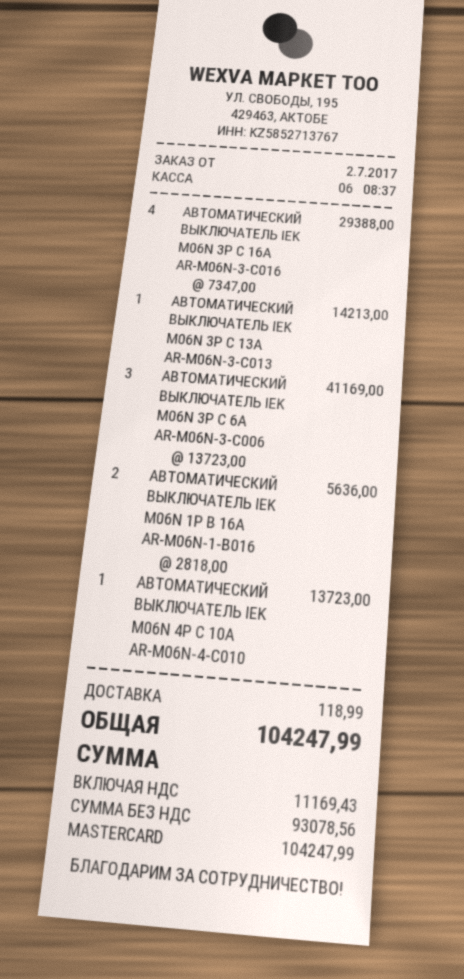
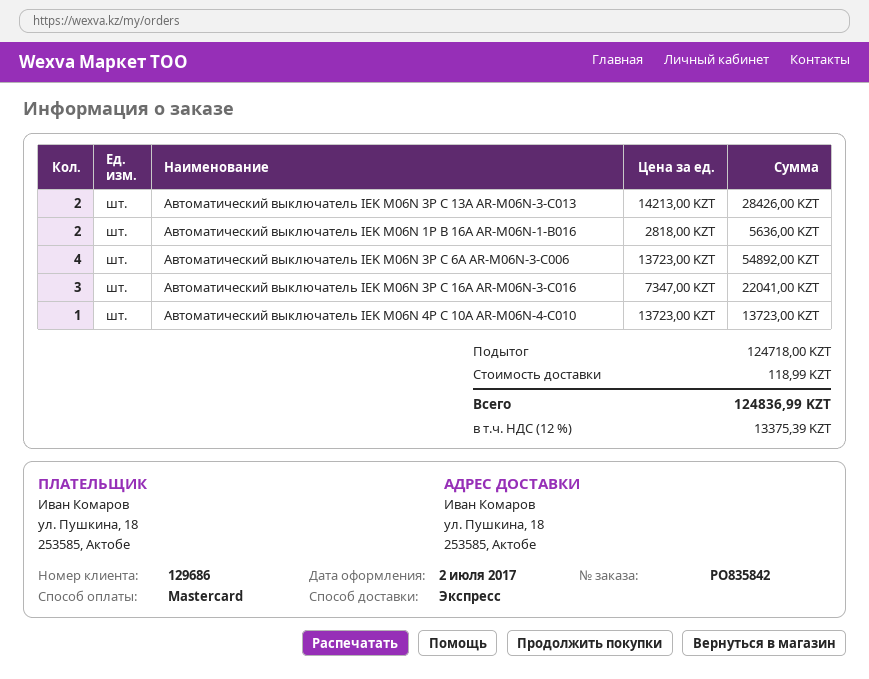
АВТОМАТИЧЕСКИЙ ВЫКЛЮЧАТЕЛЬ IEK M06N 3P C 16А AR-M06N-3-C016: 4 x 7347.00 = 29388.00 -> 3 x 7347.00 = 22041.00
АВТОМАТИЧЕСКИЙ ВЫКЛЮЧАТЕЛЬ IEK M06N 3P C 13А AR-M06N-3-C013: 1 x 14213.00 = 14213.00 -> 2 x 14213.00 = 28426.00
АВТОМАТИЧЕСКИЙ ВЫКЛЮЧАТЕЛЬ IEK M06N 3P C 6А AR-M06N-3-C006: 3 x 13723.00 = 41169.00 -> 4 x 13723.00 = 54892.00
tax: 11169.43 -> 13375.39
total: 104247.99 -> 124836.99

